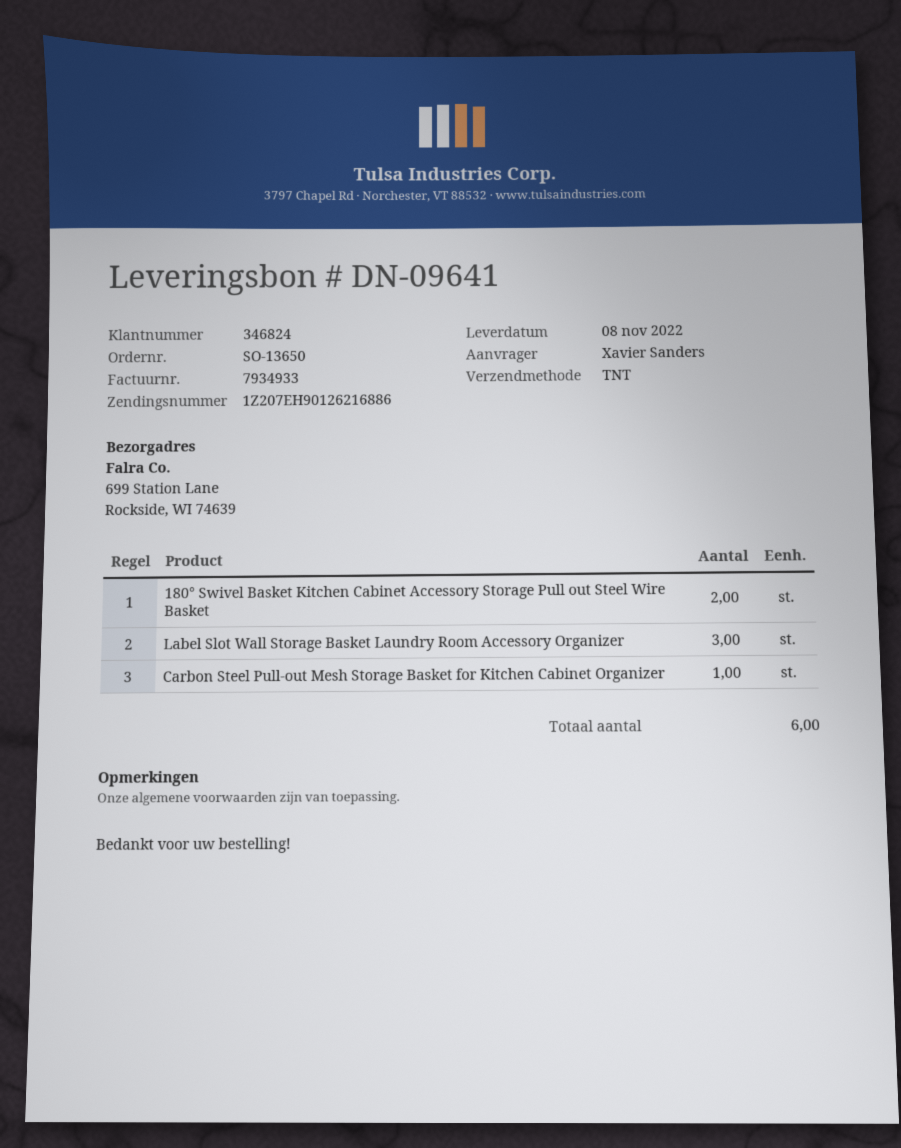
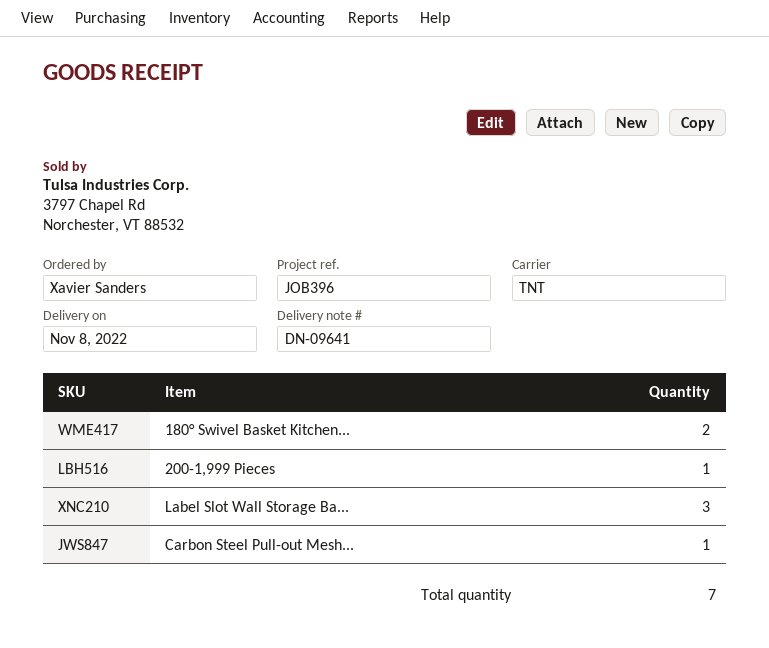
200-1,999 Pieces: none -> 1
total quantity: 6 -> 7

